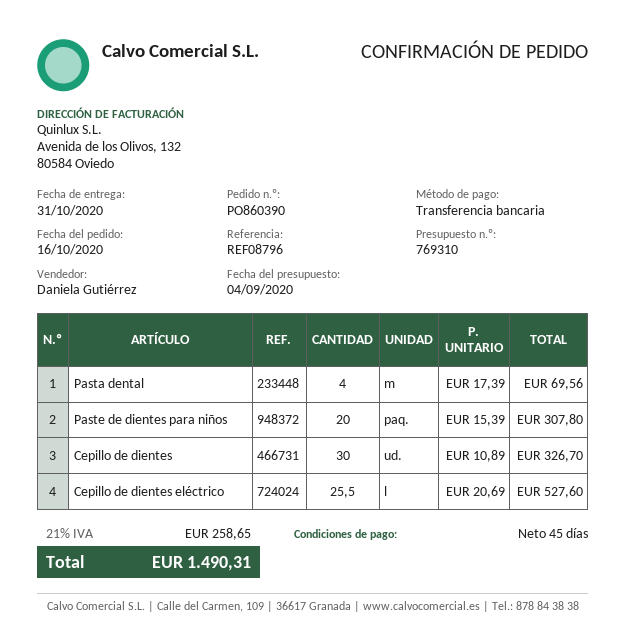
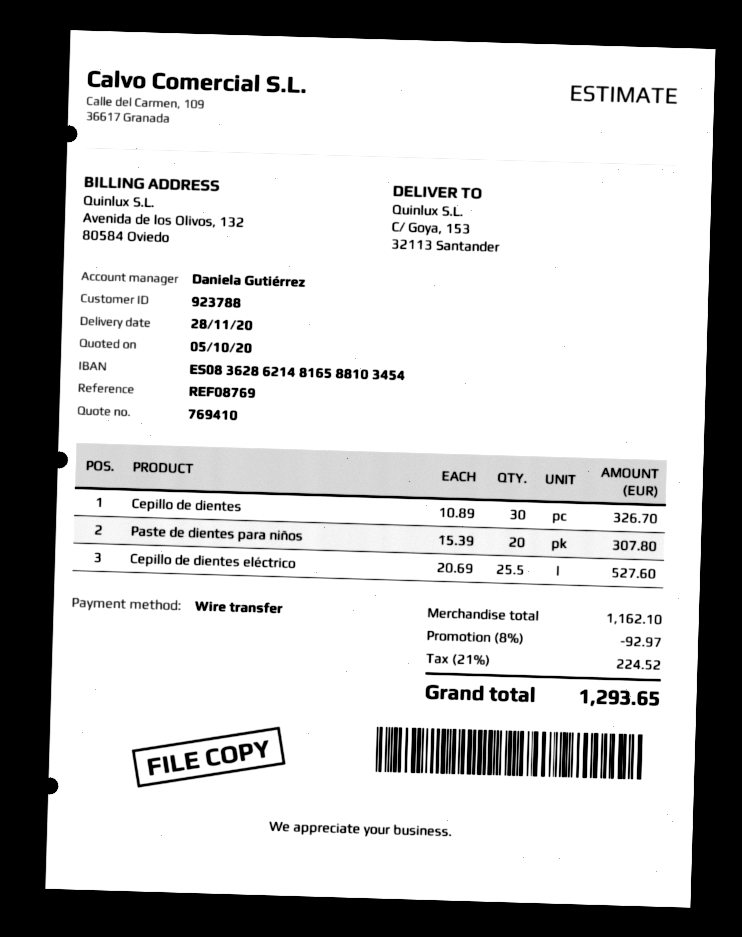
quote number: 769310 -> 769410
quote date: 2020-09-04 -> 2020-10-05
delivery date: 2020-10-31 -> 2020-11-28
reference: REF08796 -> REF08769
Pasta dental: 4 x 17.39 = 69.56 -> none
discount: none -> 8% = 92.97
tax: 21% = 258.65 -> 21% = 224.52
total: 1490.31 -> 1293.65

